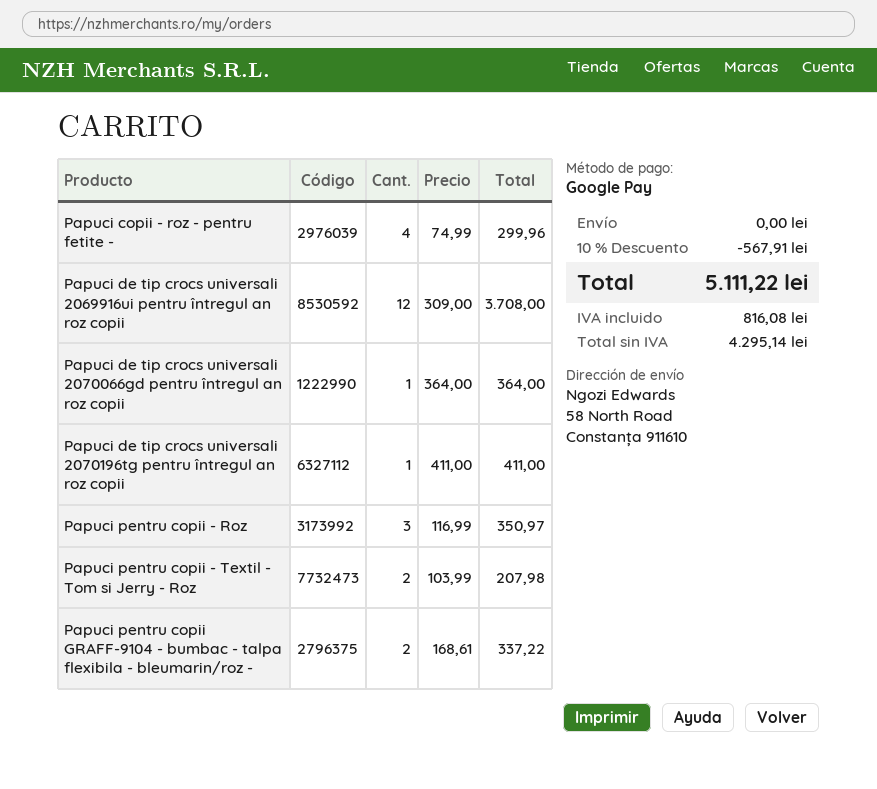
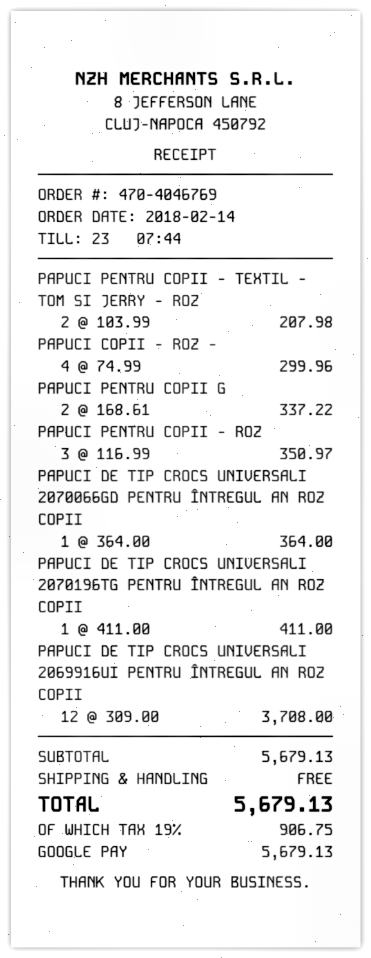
discount: 10% = 567.91 -> none
tax: 816.08 -> 906.75
total: 5111.22 -> 5679.13

